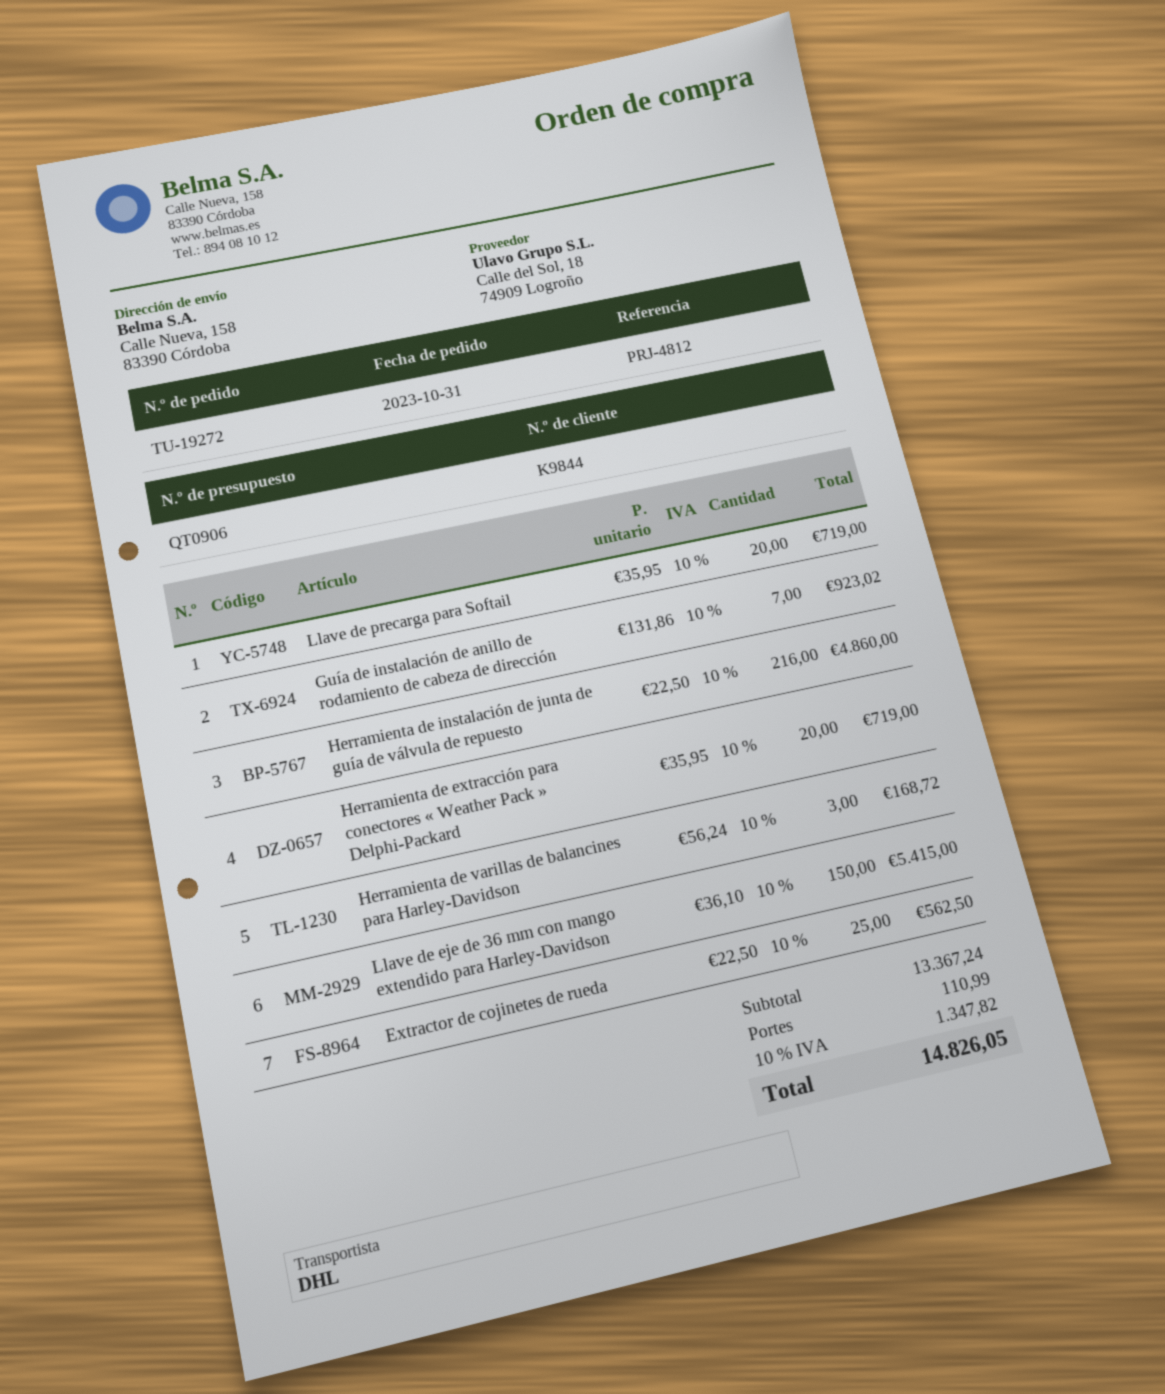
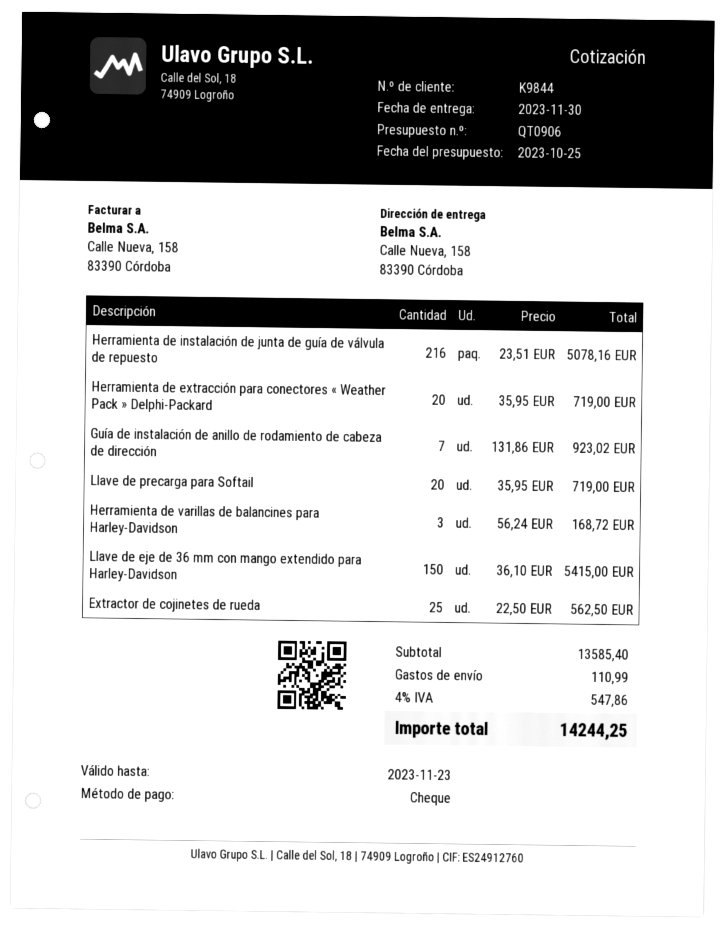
Herramienta de instalación de junta de guía de válvula de repuesto: 216 x 22.50 = 4860.00 -> 216 x 23.51 = 5078.16
subtotal: 13367.24 -> 13585.40
tax: 10% = 1347.82 -> 4% = 547.86
total: 14826.05 -> 14244.25

